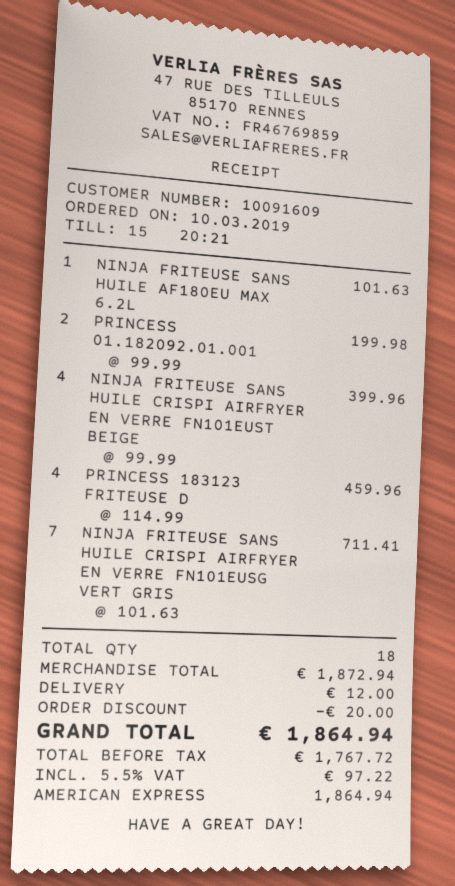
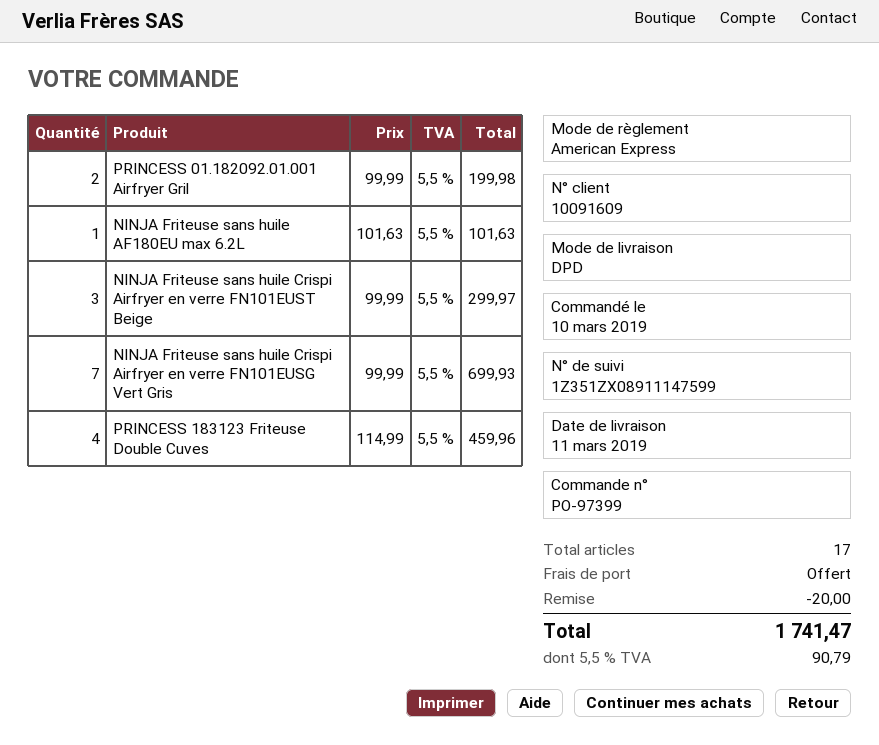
NINJA FRITEUSE SANS HUILE CRISPI AIRFRYER EN VERRE FN101EUST BEIGE: 4 x 99.99 = 399.96 -> 3 x 99.99 = 299.97
NINJA FRITEUSE SANS HUILE CRISPI AIRFRYER EN VERRE FN101EUSG VERT GRIS: 7 x 101.63 = 711.41 -> 7 x 99.99 = 699.93
total quantity: 18 -> 17
shipping: 12.00 -> 0.00
tax: 5.5% = 97.22 -> 5.5% = 90.79
total: 1864.94 -> 1741.47

